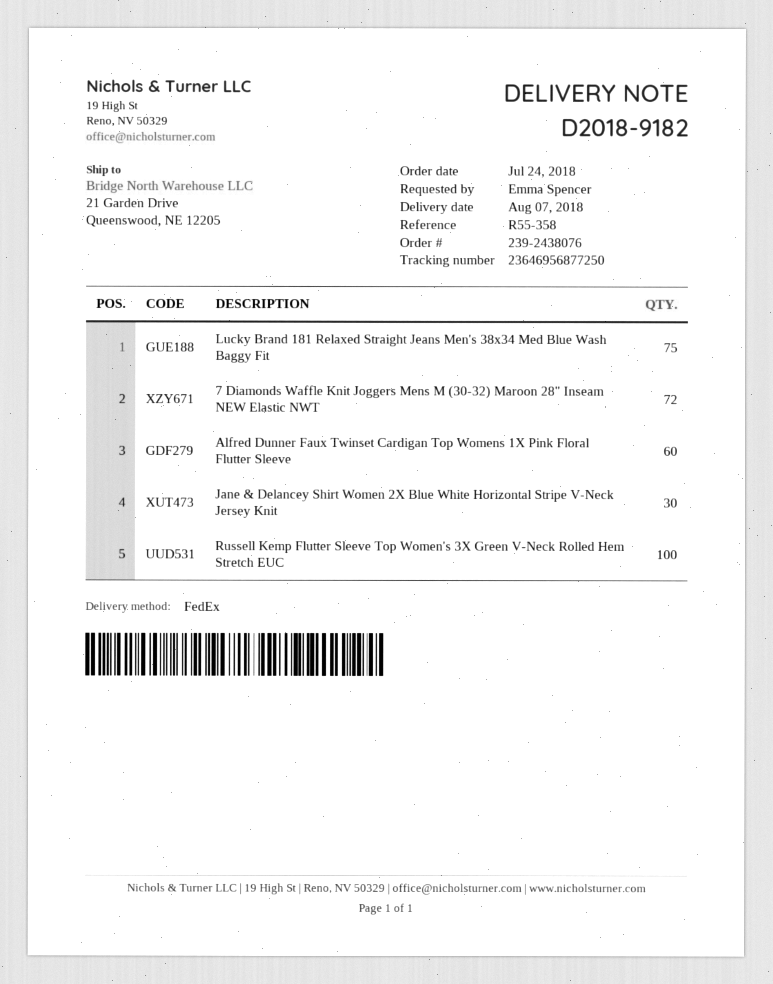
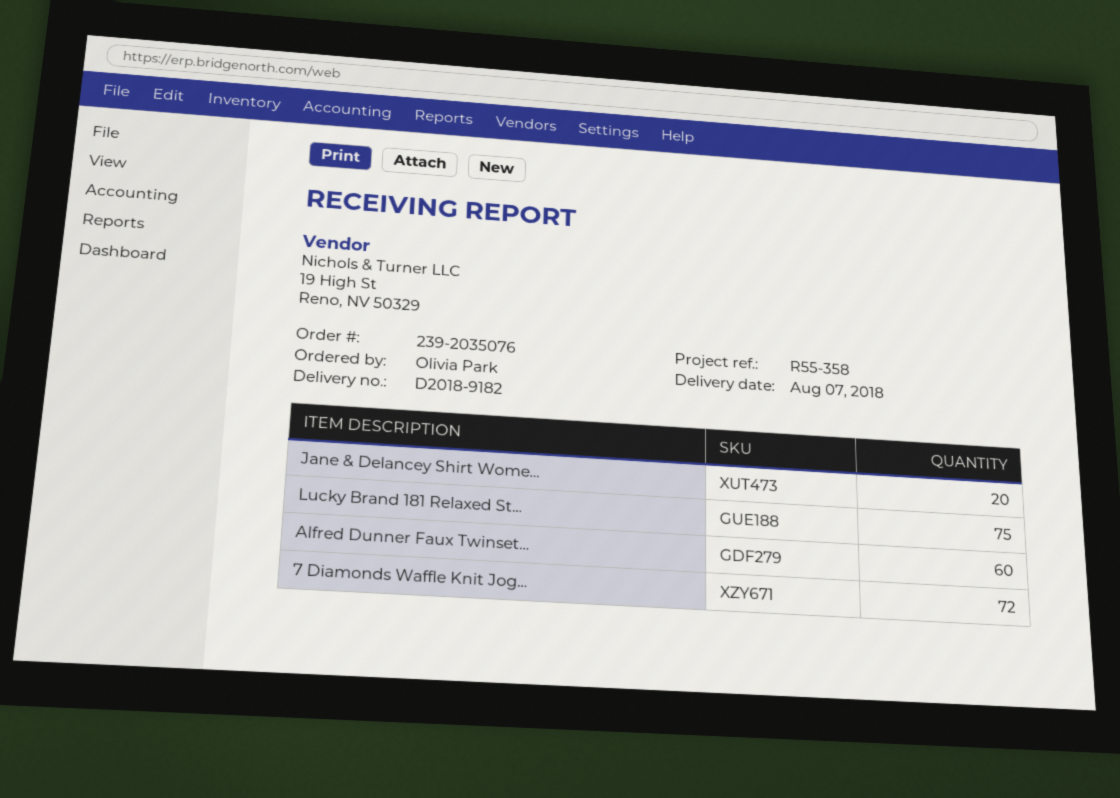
order number: 239-2438076 -> 239-2035076
ordered by: Emma Spencer -> Olivia Park
Jane & Delancey Shirt Women 2X Blue White Horizontal Stripe V-Neck Jersey Knit: 30 -> 20
Russell Kemp Flutter Sleeve Top Women's 3X Green V-Neck Rolled Hem Stretch EUC: 100 -> none

